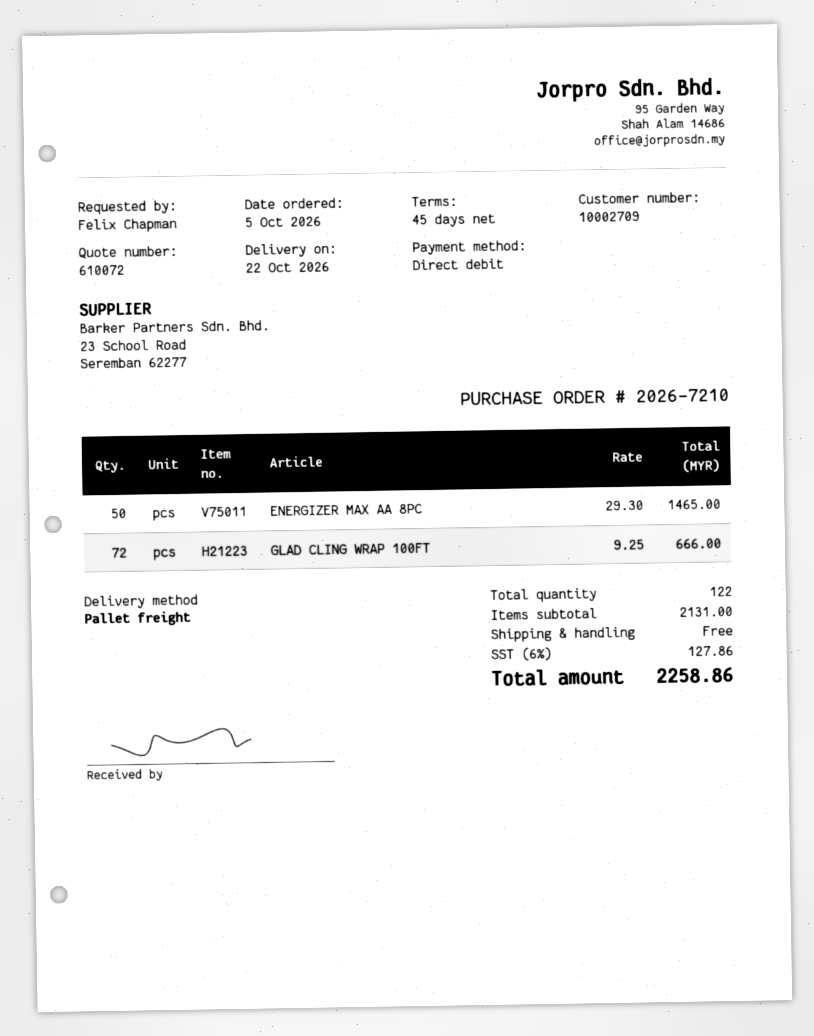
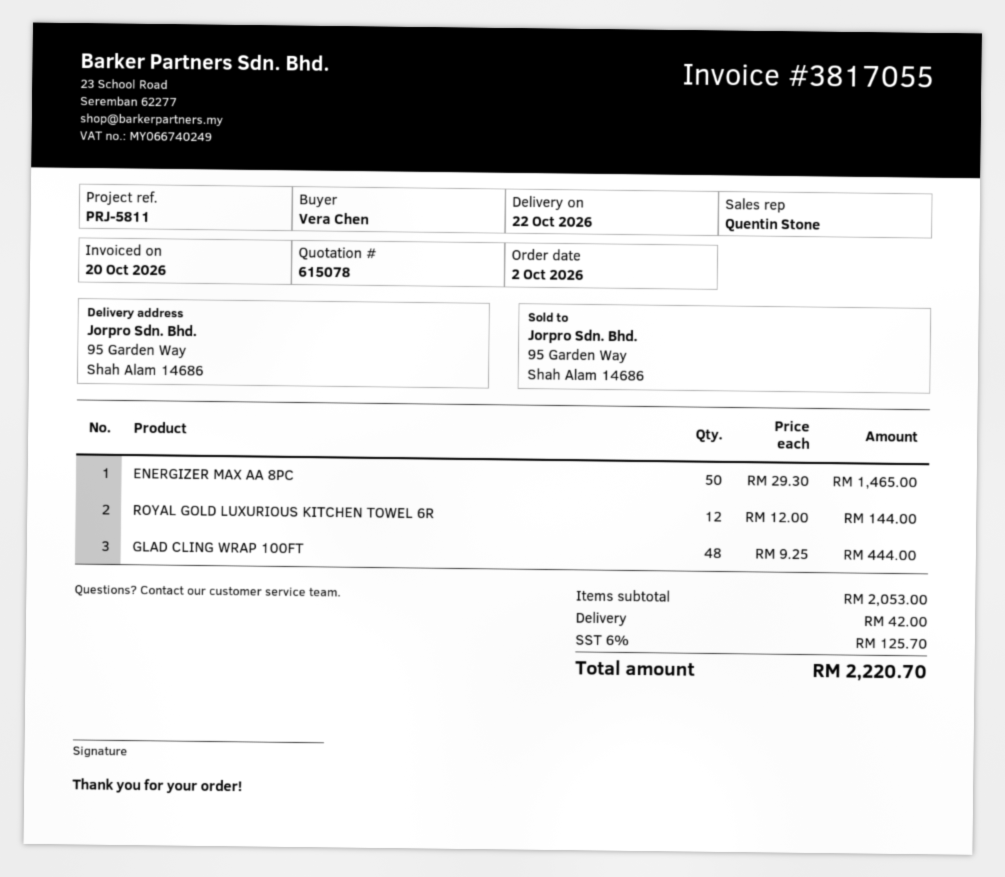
quote number: 610072 -> 615078
order date: 2026-10-05 -> 2026-10-02
ordered by: Felix Chapman -> Vera Chen
GLAD CLING WRAP 100FT: 72 x 9.25 = 666.00 -> 48 x 9.25 = 444.00
ROYAL GOLD LUXURIOUS KITCHEN TOWEL 6R: none -> 12 x 12.00 = 144.00
subtotal: 2131.00 -> 2053.00
shipping: 0.00 -> 42.00
tax: 6% = 127.86 -> 6% = 125.70
total: 2258.86 -> 2220.70

